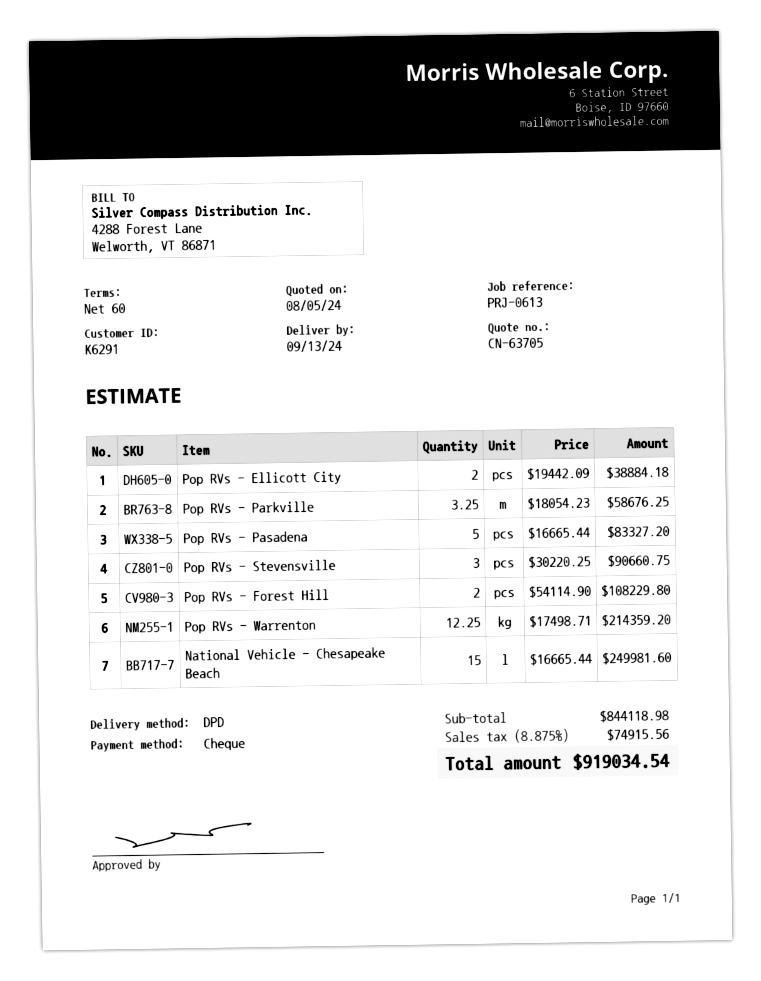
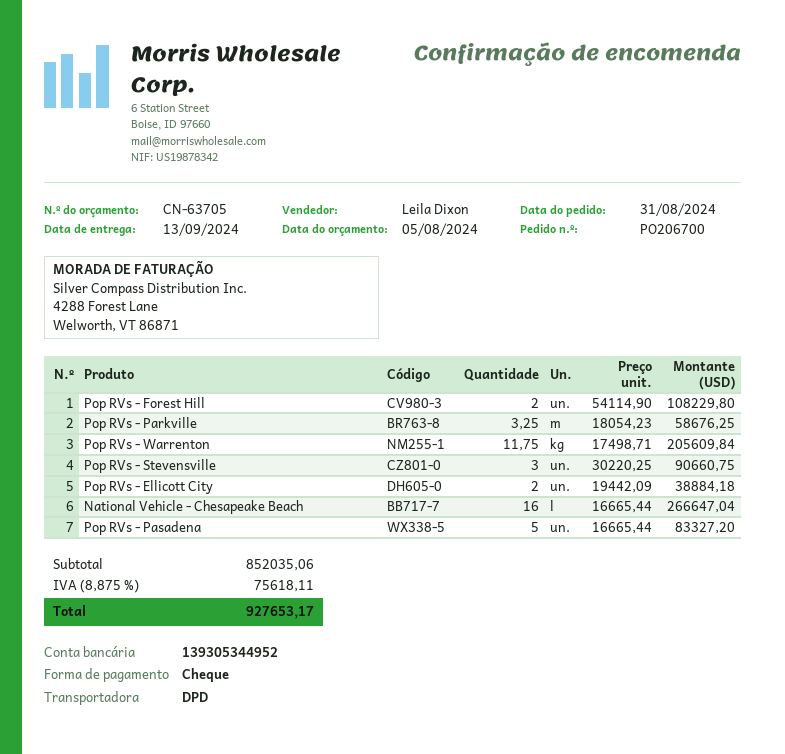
Pop RVs - Warrenton: 12.25 x 17498.71 = 214359.20 -> 11.75 x 17498.71 = 205609.84
National Vehicle - Chesapeake Beach: 15 x 16665.44 = 249981.60 -> 16 x 16665.44 = 266647.04
subtotal: 844118.98 -> 852035.06
tax: 8.875% = 74915.56 -> 8.875% = 75618.11
total: 919034.54 -> 927653.17

